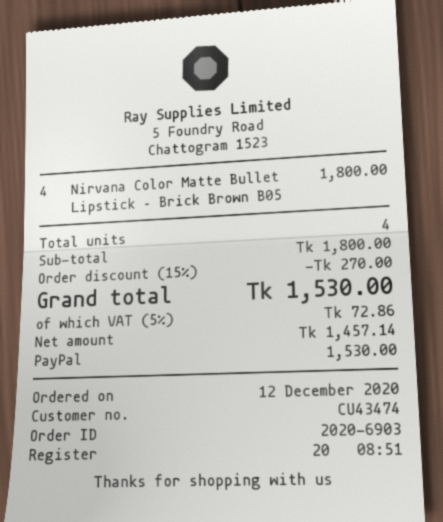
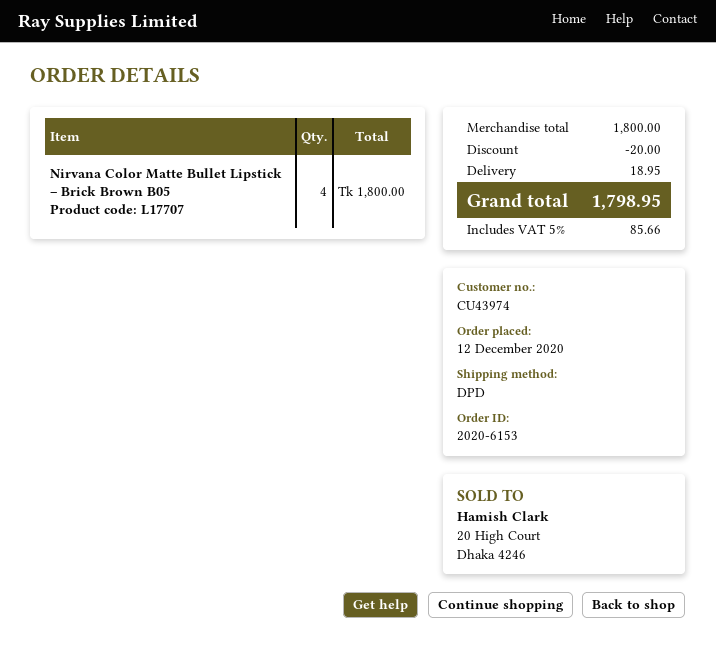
order number: 2020-6903 -> 2020-6153
customer number: CU43474 -> CU43974
discount: 270.00 -> 20.00
shipping: none -> 18.95
tax: 5% = 72.86 -> 5% = 85.66
total: 1530.00 -> 1798.95

